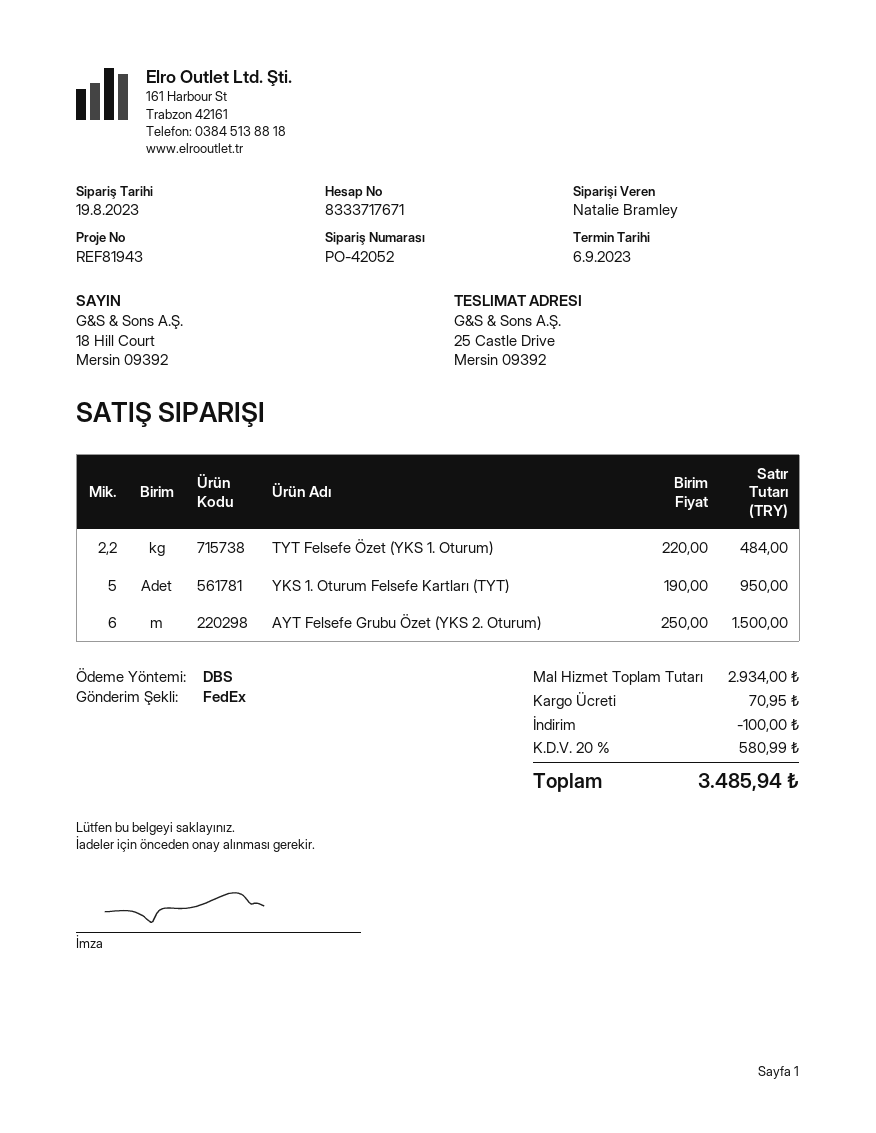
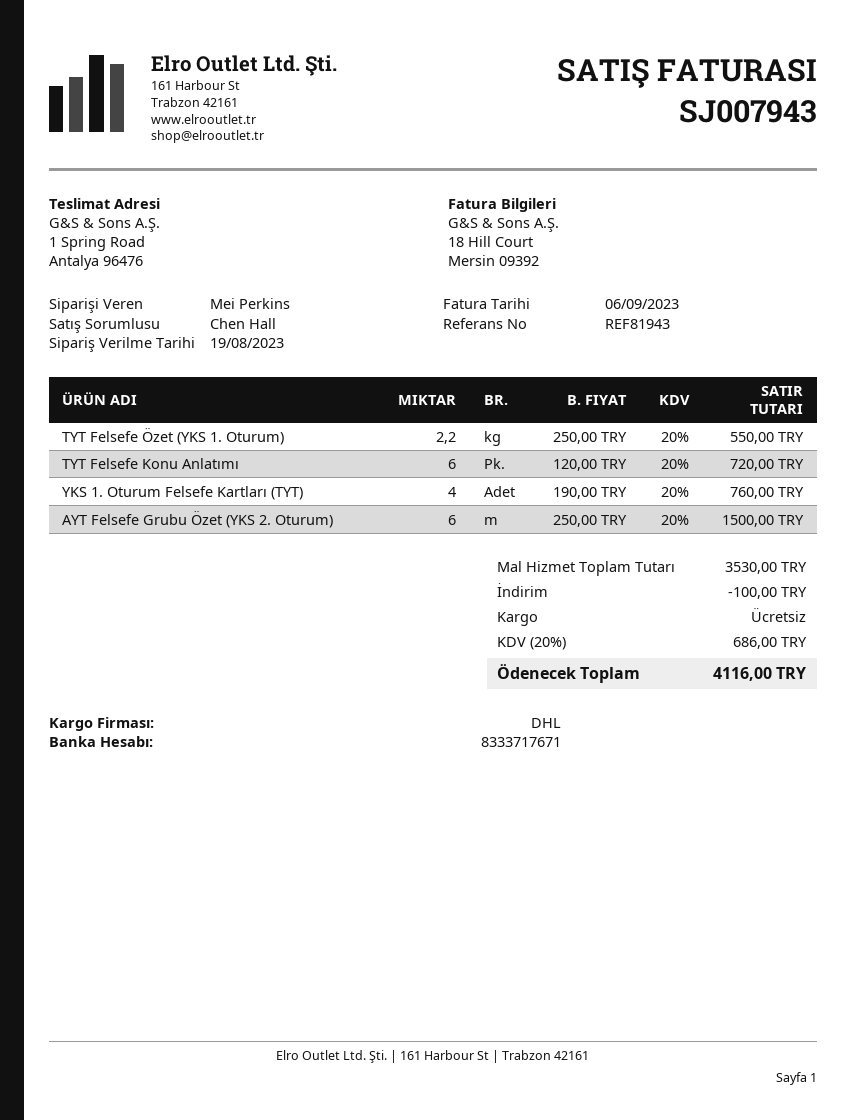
ordered by: Natalie Bramley -> Mei Perkins
shipping method: FedEx -> DHL
ship to: 25 Castle Drive, Mersin 09392 -> 1 Spring Road, Antalya 96476
TYT Felsefe Özet (YKS 1. Oturum): 2.2 x 220.00 = 484.00 -> 2.2 x 250.00 = 550.00
YKS 1. Oturum Felsefe Kartları (TYT): 5 x 190.00 = 950.00 -> 4 x 190.00 = 760.00
TYT Felsefe Konu Anlatımı: none -> 6 x 120.00 = 720.00
subtotal: 2934.00 -> 3530.00
shipping: 70.95 -> 0.00
tax: 20% = 580.99 -> 20% = 686.00
total: 3485.94 -> 4116.00

